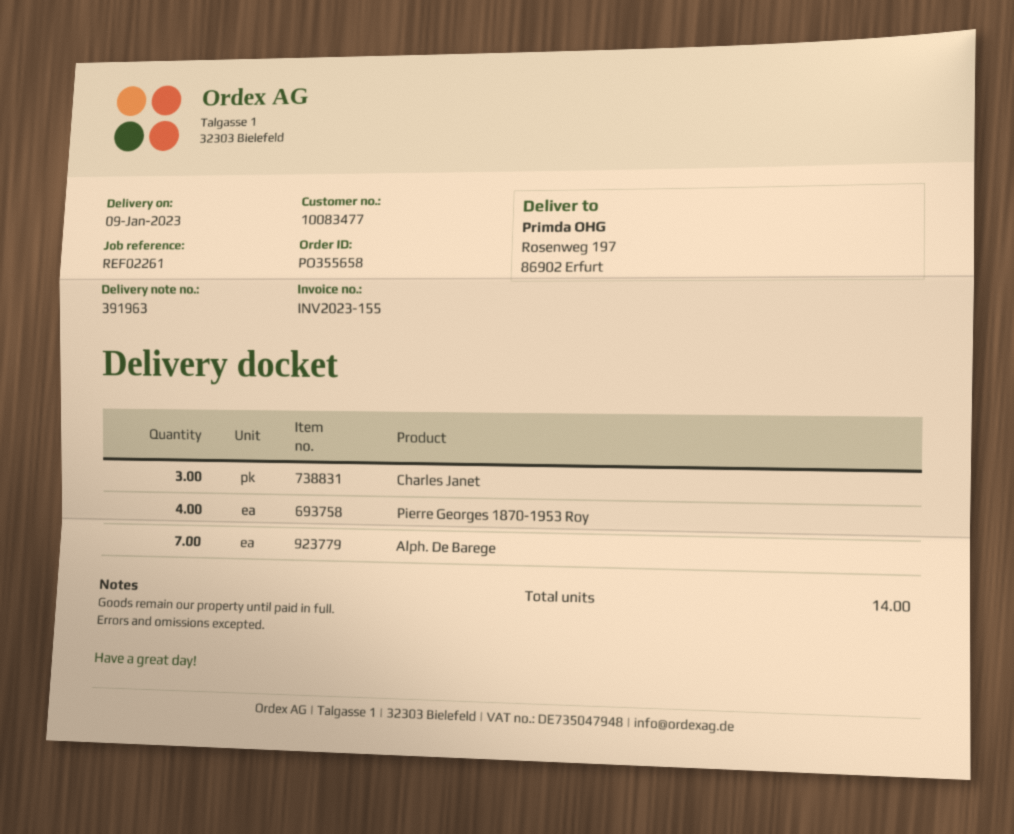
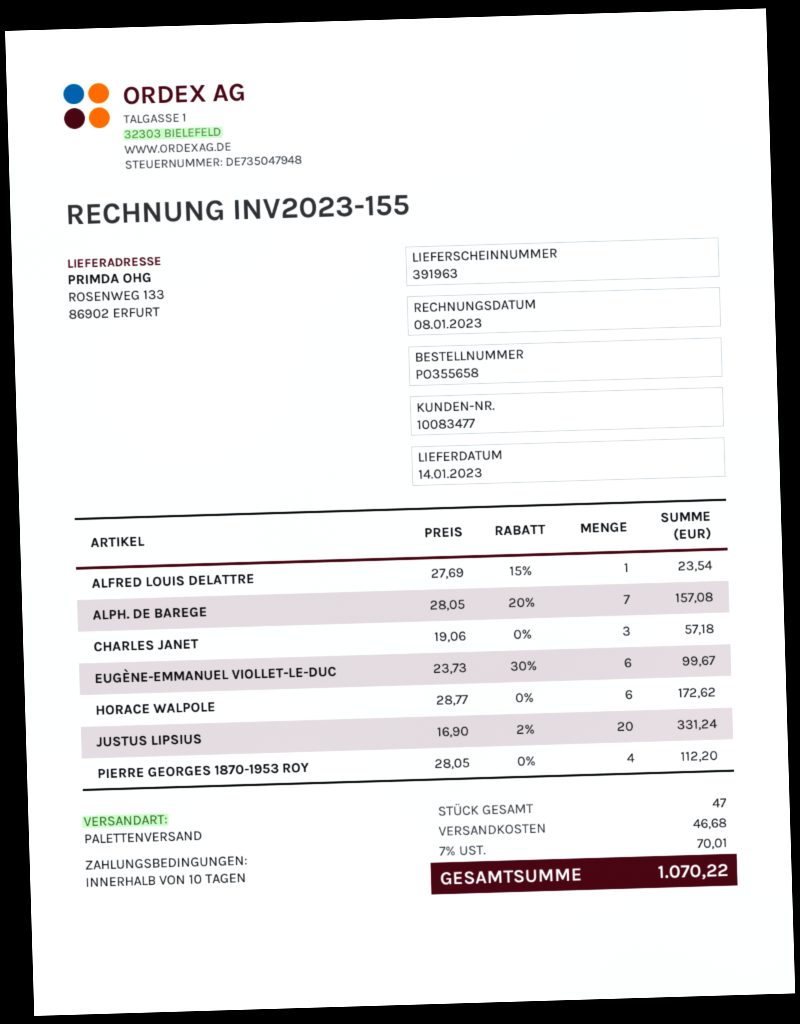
delivery date: 2023-01-09 -> 2023-01-14
ship to: Rosenweg 197, 86902 Erfurt -> ROSENWEG 133, 86902 ERFURT
ALFRED LOUIS DELATTRE: none -> 1
EUGÈNE-EMMANUEL VIOLLET-LE-DUC: none -> 6
HORACE WALPOLE: none -> 6
JUSTUS LIPSIUS: none -> 20
total quantity: 14 -> 47

